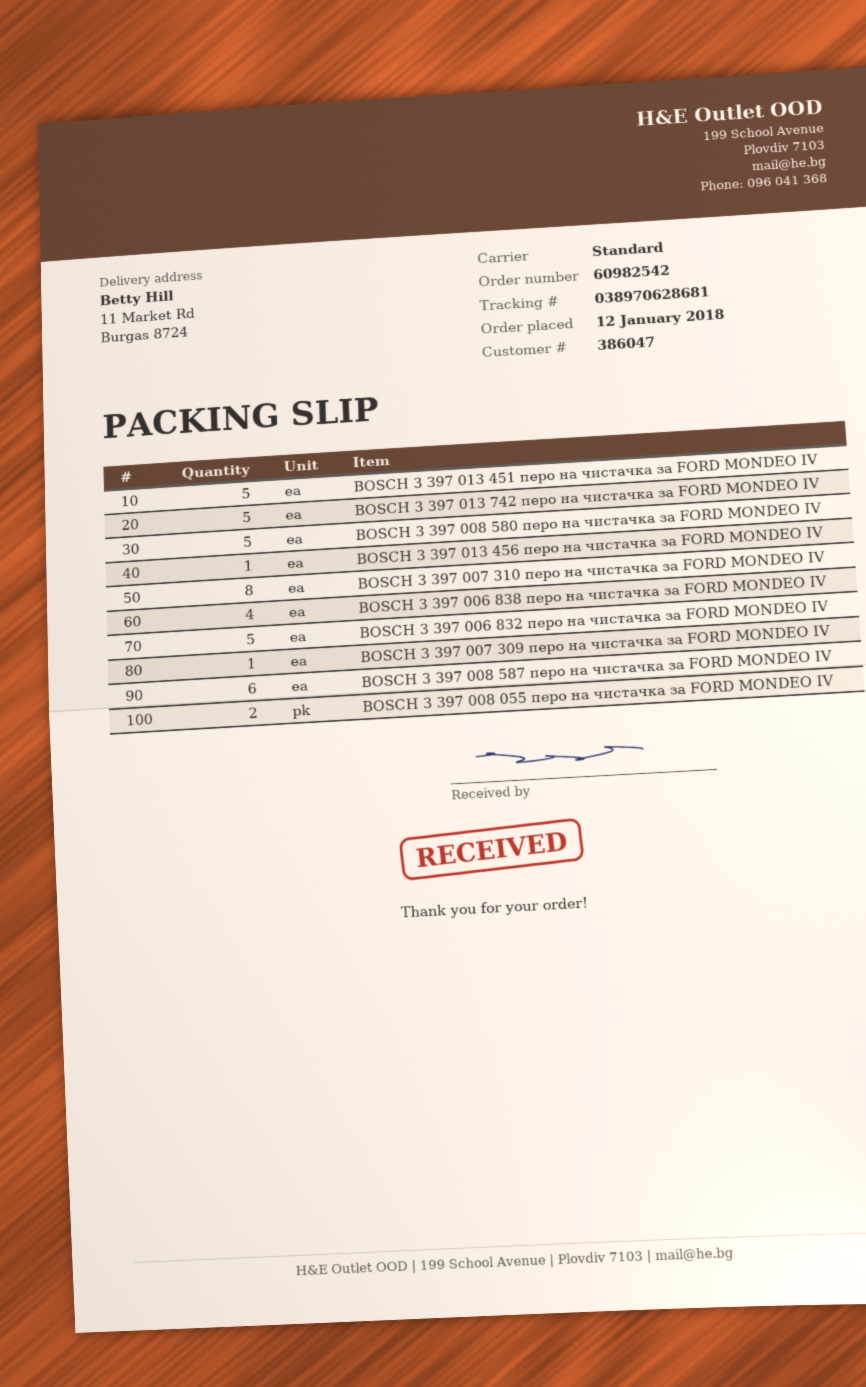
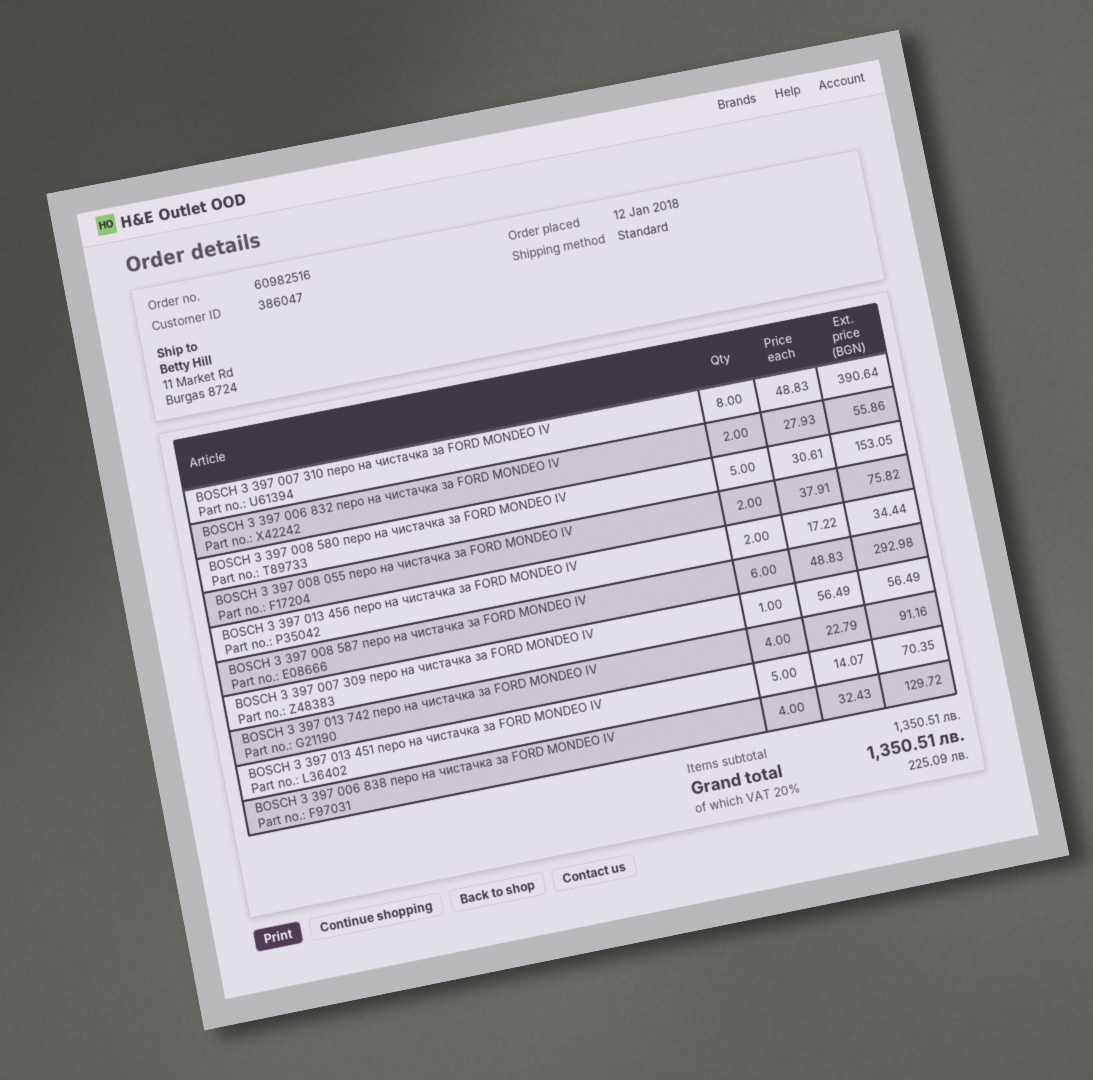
order number: 60982542 -> 60982516
BOSCH 3 397 013 742 перо на чистачка за FORD MONDEO IV: 5 -> 4
BOSCH 3 397 013 456 перо на чистачка за FORD MONDEO IV: 1 -> 2
BOSCH 3 397 006 832 перо на чистачка за FORD MONDEO IV: 5 -> 2

